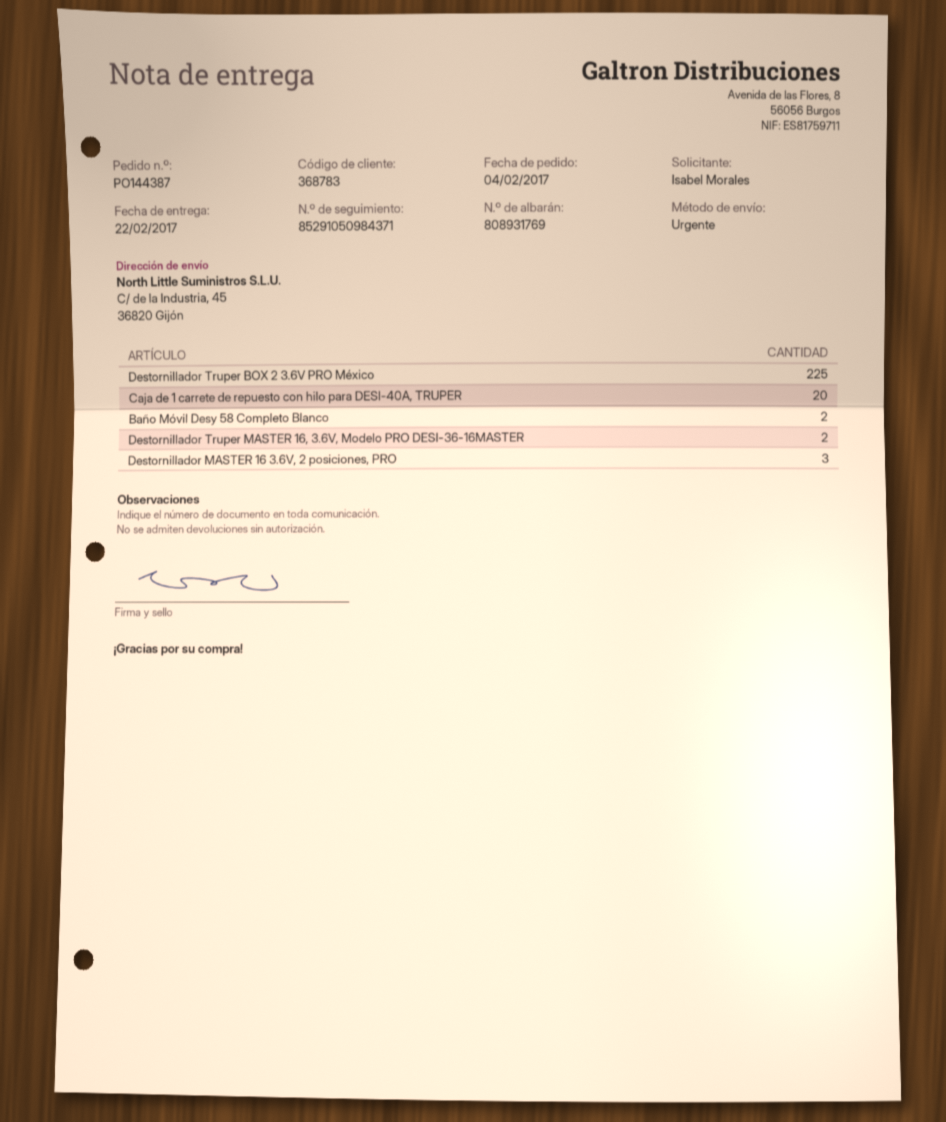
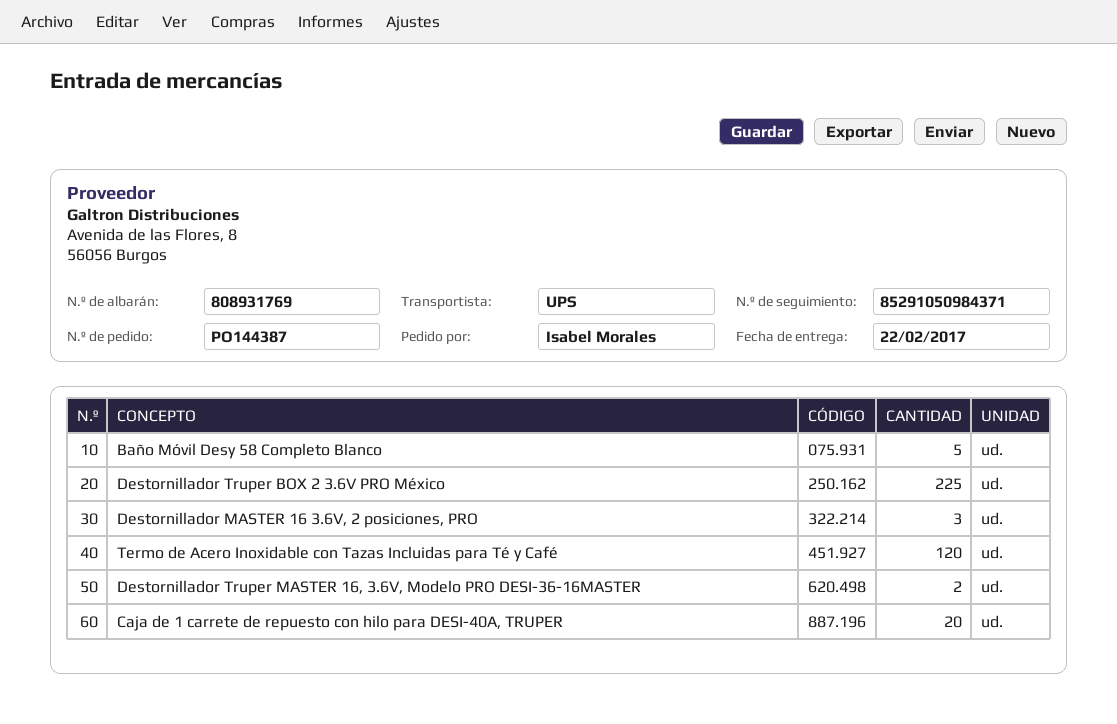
shipping method: express -> UPS
Baño Móvil Desy 58 Completo Blanco: 2 -> 5
Termo de Acero Inoxidable con Tazas Incluidas para Té y Café: none -> 120

